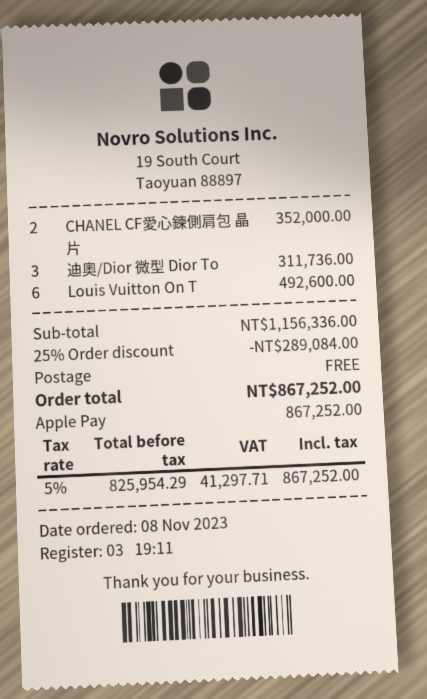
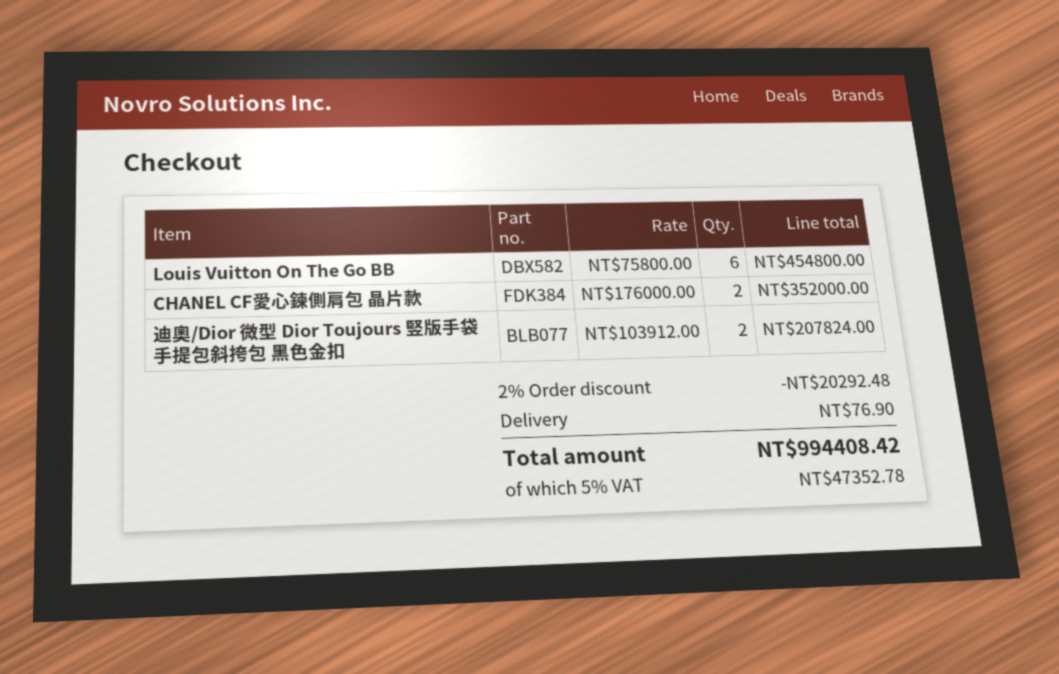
迪奧/Dior 微型 Dior To: 3 for 311736.00 -> 2 for 207824.00
Louis Vuitton On T: 6 for 492600.00 -> 6 for 454800.00
discount: 25% = 289084.00 -> 2% = 20292.48
shipping: 0.00 -> 76.90
tax: 5% = 41297.71 -> 5% = 47352.78
total: 867252.00 -> 994408.42

